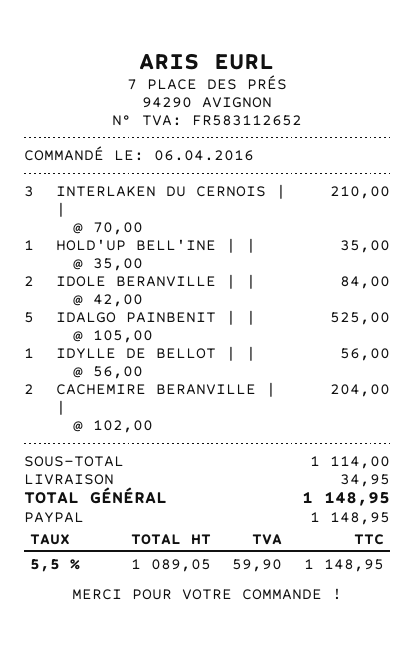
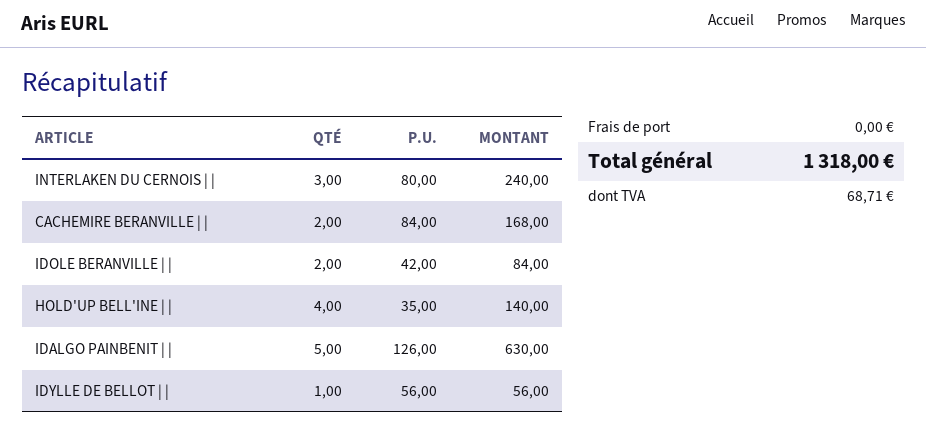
INTERLAKEN DU CERNOIS | |: 3 x 70.00 = 210.00 -> 3 x 80.00 = 240.00
HOLD'UP BELL'INE | |: 1 x 35.00 = 35.00 -> 4 x 35.00 = 140.00
IDALGO PAINBENIT | |: 5 x 105.00 = 525.00 -> 5 x 126.00 = 630.00
CACHEMIRE BERANVILLE | |: 2 x 102.00 = 204.00 -> 2 x 84.00 = 168.00
shipping: 34.95 -> 0.00
tax: 59.90 -> 68.71
total: 1148.95 -> 1318.00

